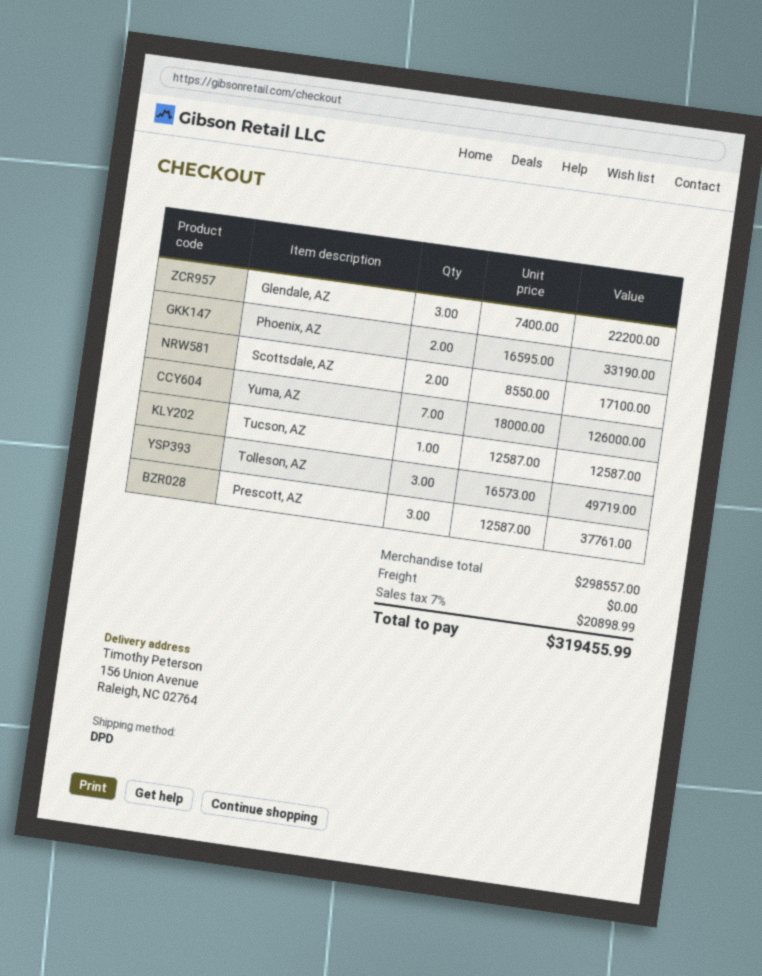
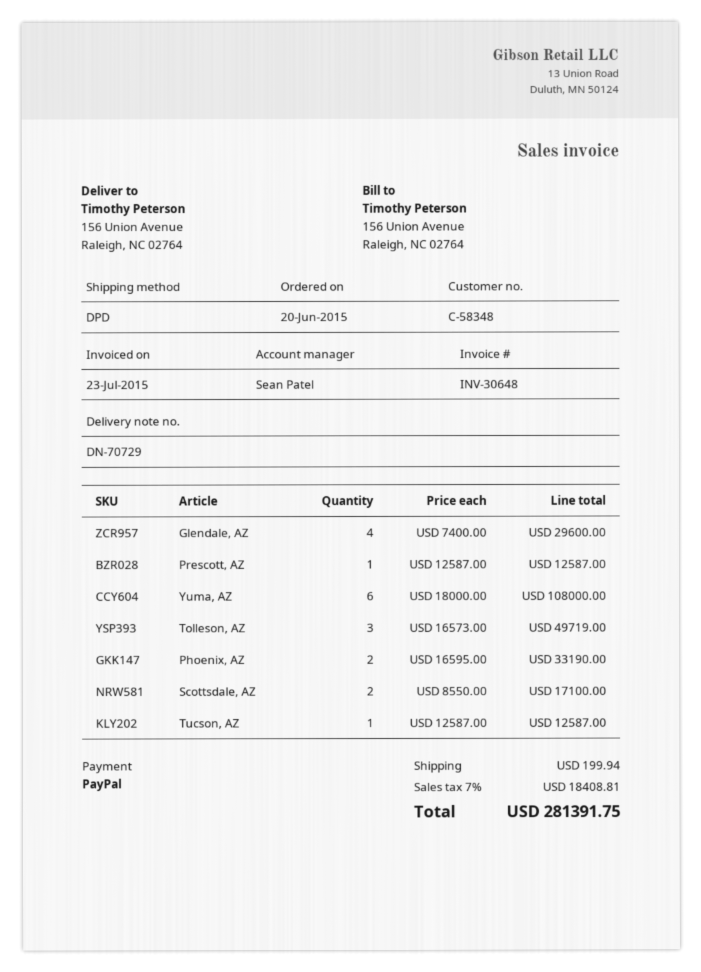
Glendale, AZ: 3 x 7400.00 = 22200.00 -> 4 x 7400.00 = 29600.00
Yuma, AZ: 7 x 18000.00 = 126000.00 -> 6 x 18000.00 = 108000.00
Prescott, AZ: 3 x 12587.00 = 37761.00 -> 1 x 12587.00 = 12587.00
shipping: 0.00 -> 199.94
tax: 7% = 20898.99 -> 7% = 18408.81
total: 319455.99 -> 281391.75

